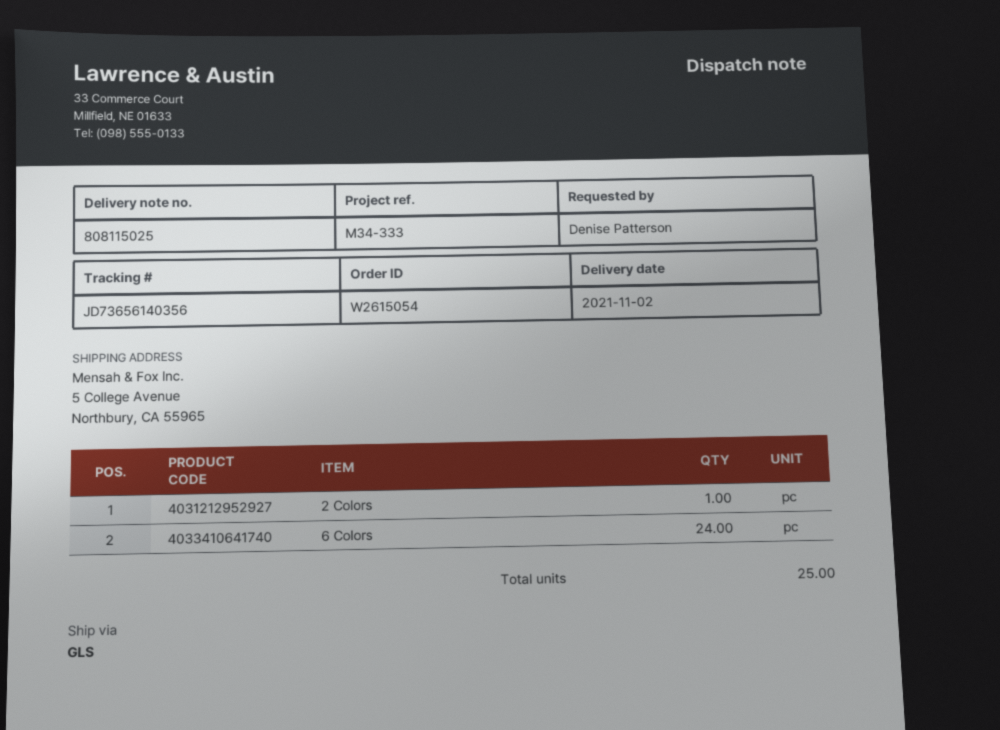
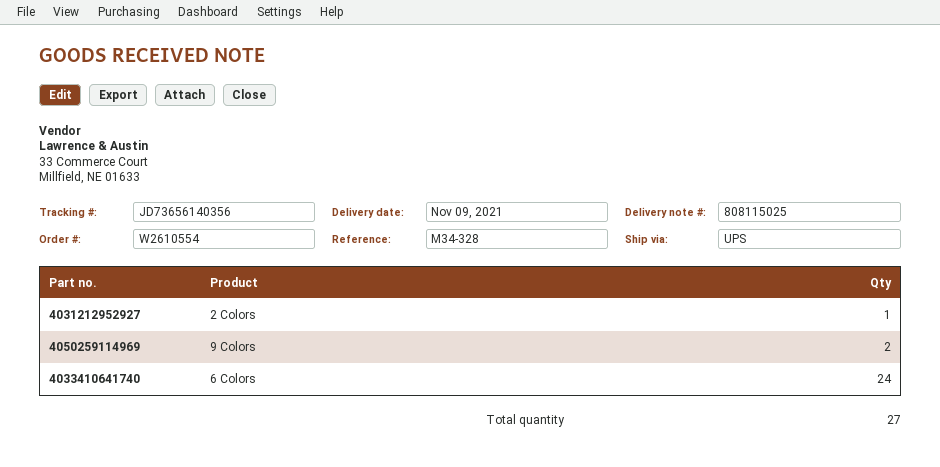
order number: W2615054 -> W2610554
delivery date: 2021-11-02 -> 2021-11-09
reference: M34-333 -> M34-328
shipping method: GLS -> UPS
9 Colors: none -> 2
total quantity: 25 -> 27

